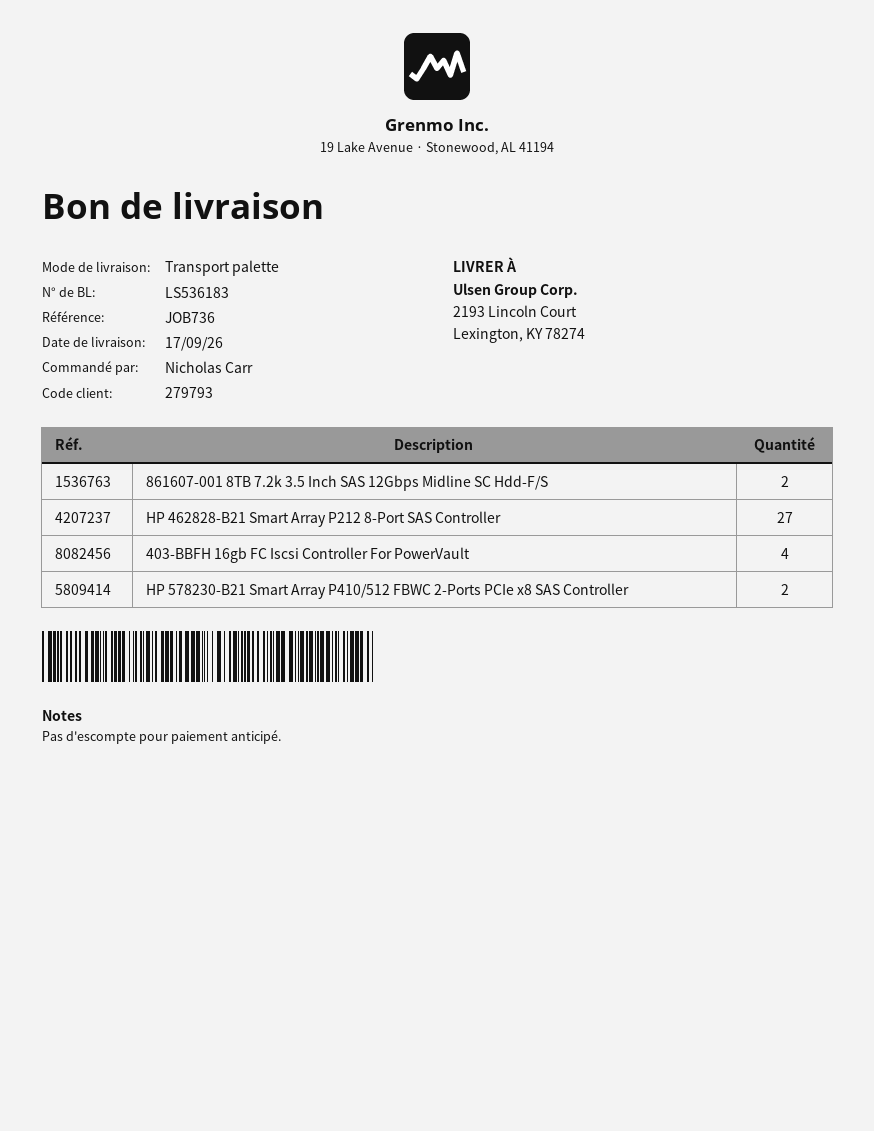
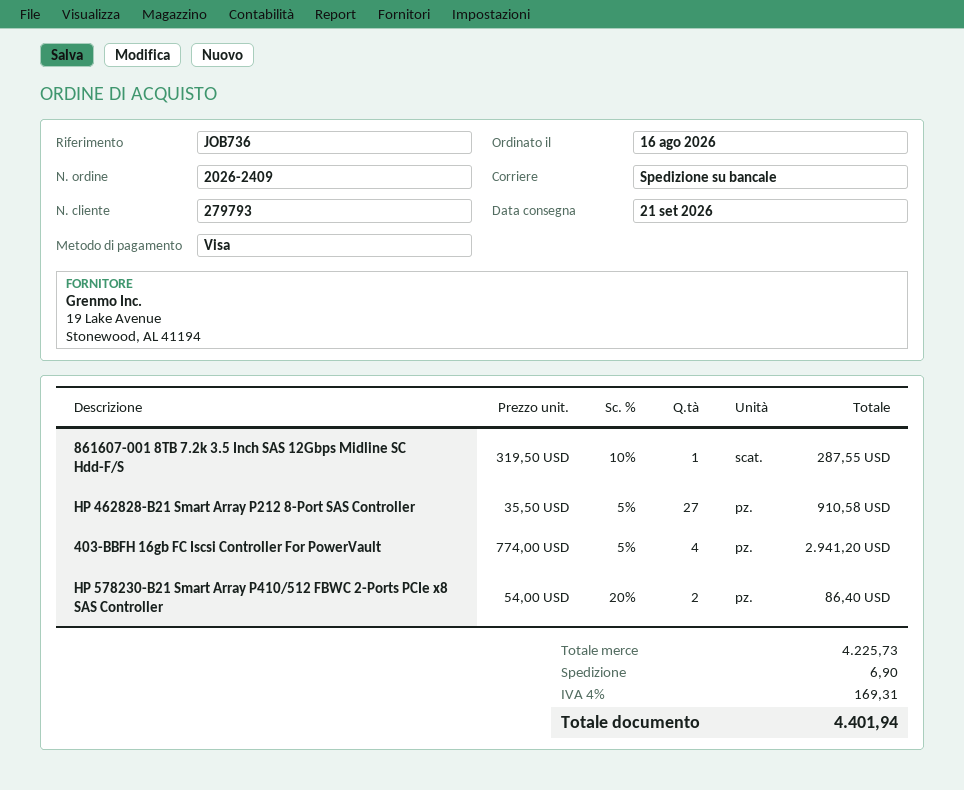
delivery date: 2026-09-17 -> 2026-09-21
861607-001 8TB 7.2k 3.5 Inch SAS 12Gbps Midline SC Hdd-F/S: 2 -> 1

